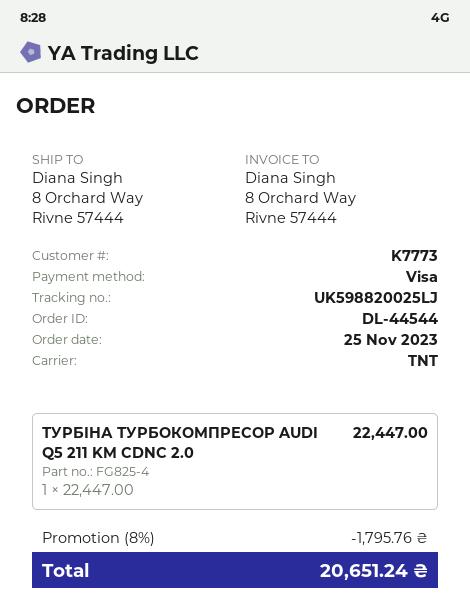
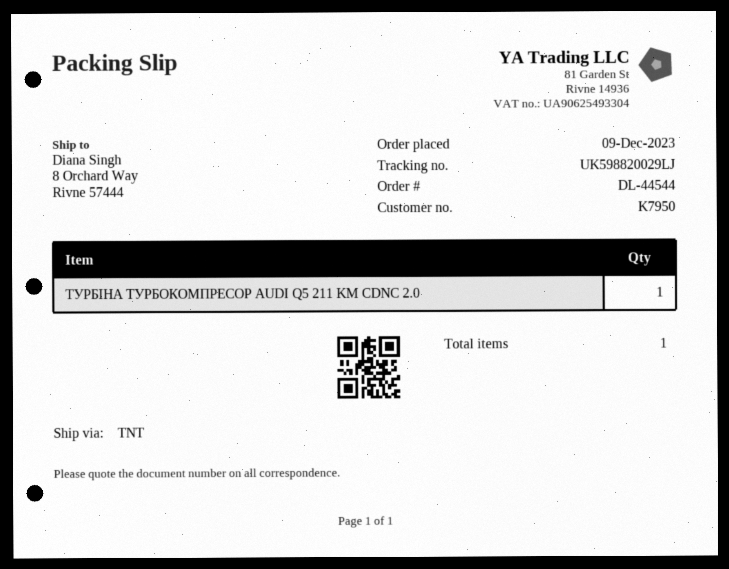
order date: 2023-11-25 -> 2023-12-09
customer number: K7773 -> K7950
tracking number: UK598820025LJ -> UK598820029LJ

